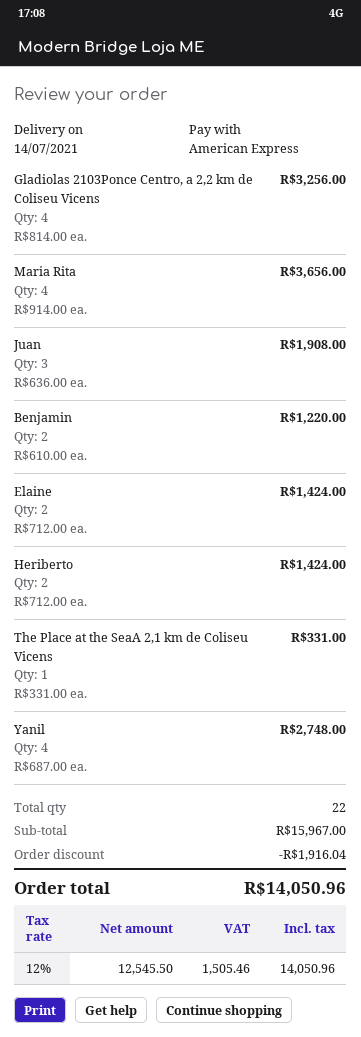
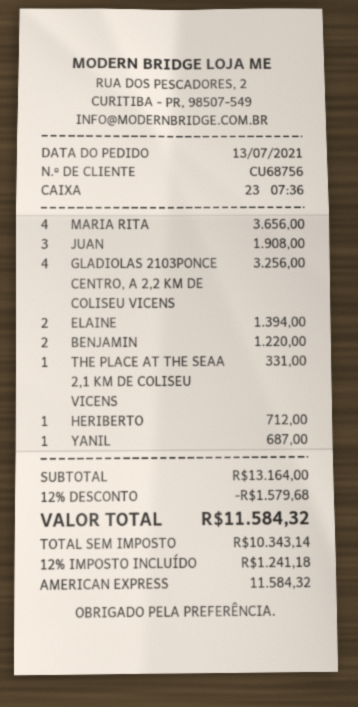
Elaine: 2 for 1424.00 -> 2 for 1394.00
Heriberto: 2 for 1424.00 -> 1 for 712.00
Yanil: 4 for 2748.00 -> 1 for 687.00
subtotal: 15967.00 -> 13164.00
discount: 1916.04 -> 1579.68
net: 12545.50 -> 10343.14
tax: 12% = 1505.46 -> 12% = 1241.18
total: 14050.96 -> 11584.32

